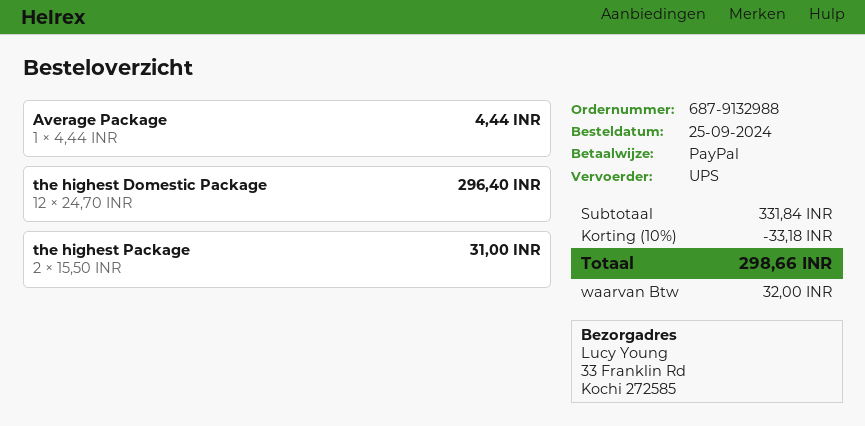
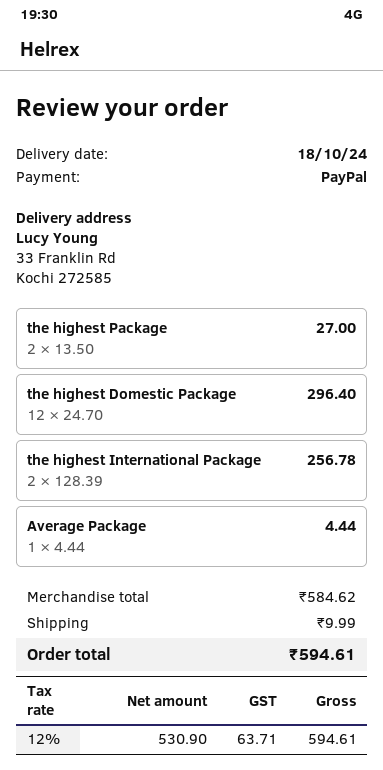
the highest Package: 2 x 15.50 = 31.00 -> 2 x 13.50 = 27.00
the highest International Package: none -> 2 x 128.39 = 256.78
subtotal: 331.84 -> 584.62
discount: 10% = 33.18 -> none
shipping: none -> 9.99
tax: 32.00 -> 63.71
total: 298.66 -> 594.61

